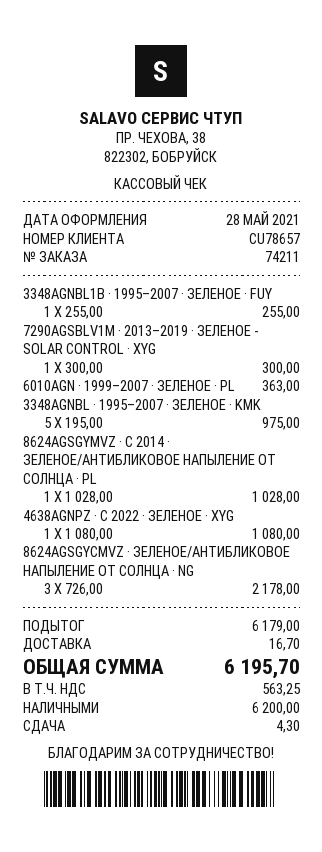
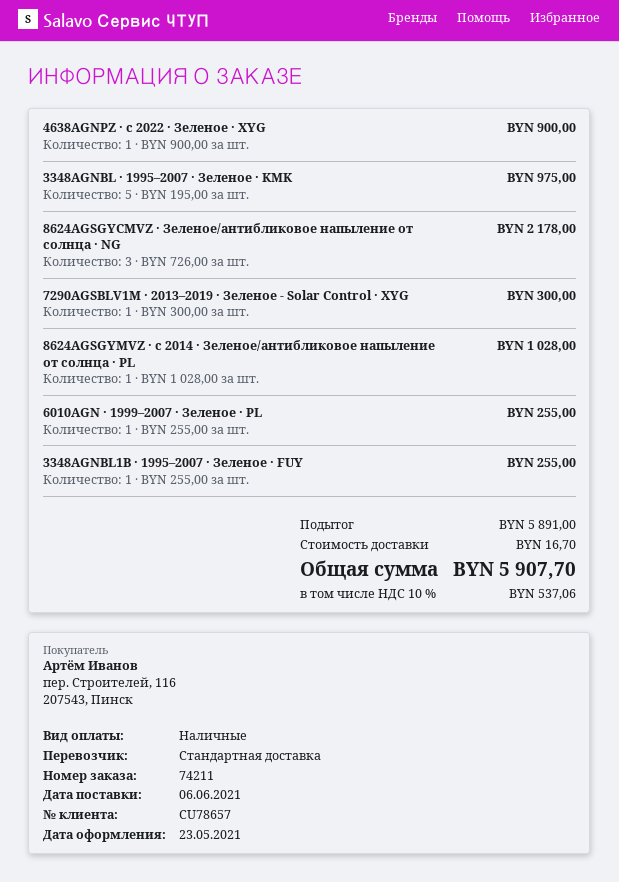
order date: 2021-05-28 -> 2021-05-23
6010AGN · 1999–2007 · ЗЕЛЕНОЕ · PL: 1 x 363.00 = 363.00 -> 1 x 255.00 = 255.00
4638AGNPZ · С 2022 · ЗЕЛЕНОЕ · XYG: 1 x 1080.00 = 1080.00 -> 1 x 900.00 = 900.00
subtotal: 6179.00 -> 5891.00
tax: 563.25 -> 537.06
total: 6195.70 -> 5907.70

